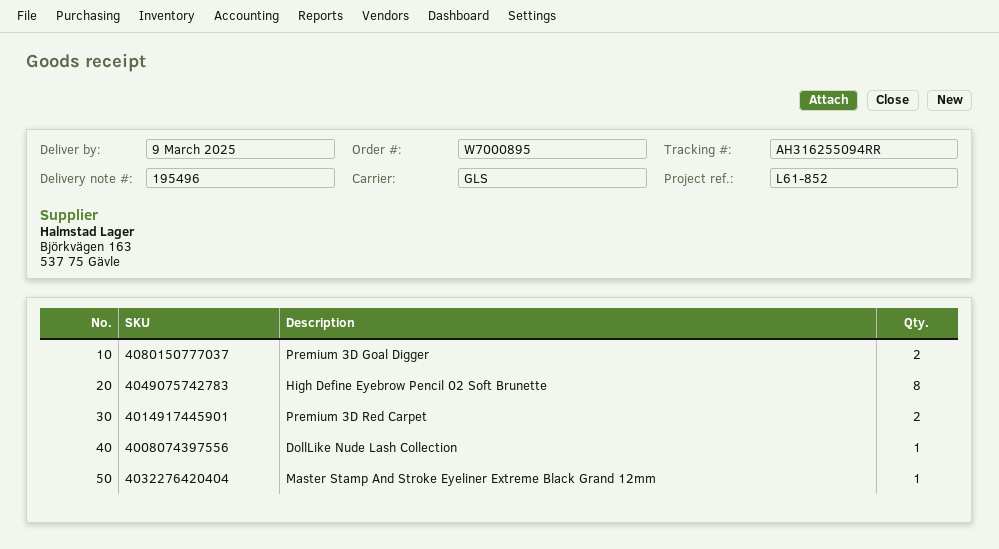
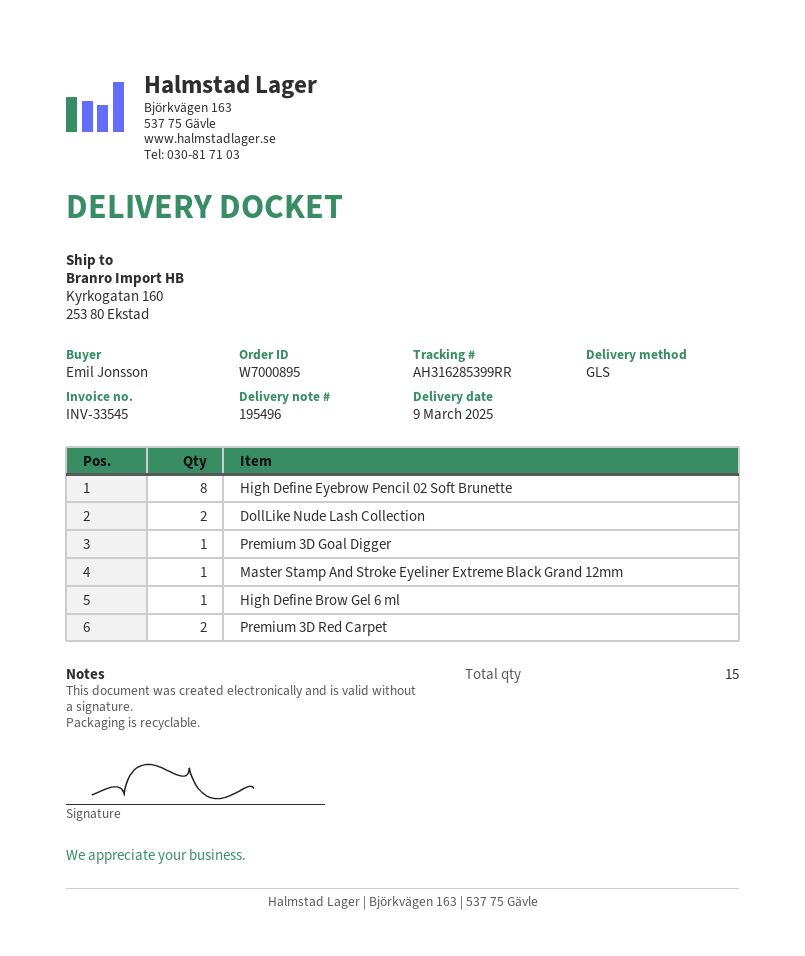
tracking number: AH316255094RR -> AH316285399RR
Premium 3D Goal Digger: 2 -> 1
DollLike Nude Lash Collection: 1 -> 2
High Define Brow Gel 6 ml: none -> 1

